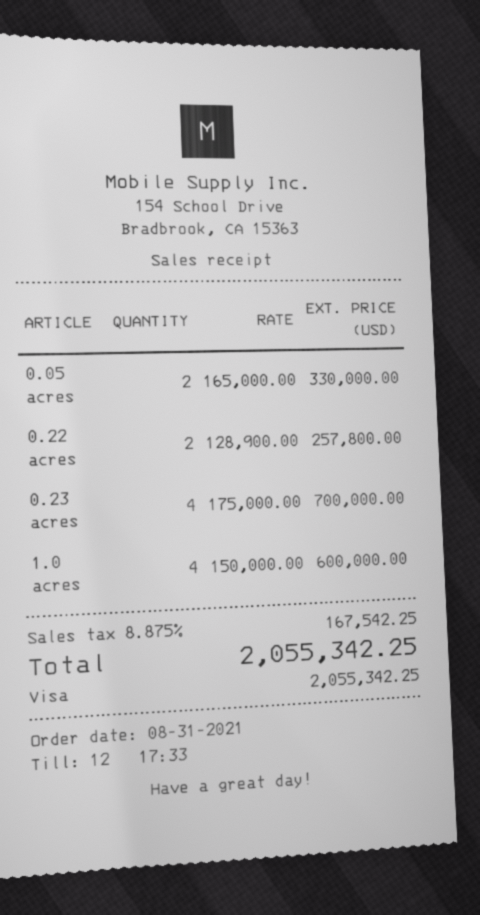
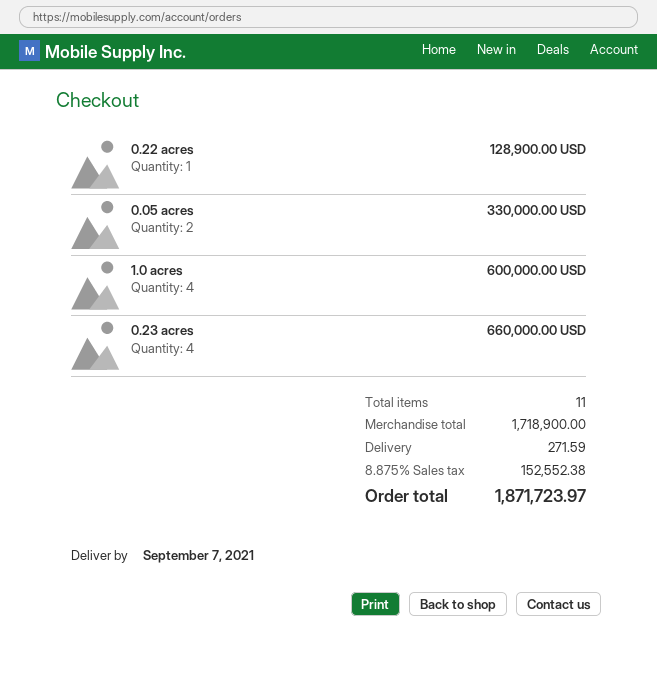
0.22 acres: 2 for 257800.00 -> 1 for 128900.00
0.23 acres: 4 for 700000.00 -> 4 for 660000.00
shipping: none -> 271.59
tax: 8.875% = 167542.25 -> 8.875% = 152552.38
total: 2055342.25 -> 1871723.97

